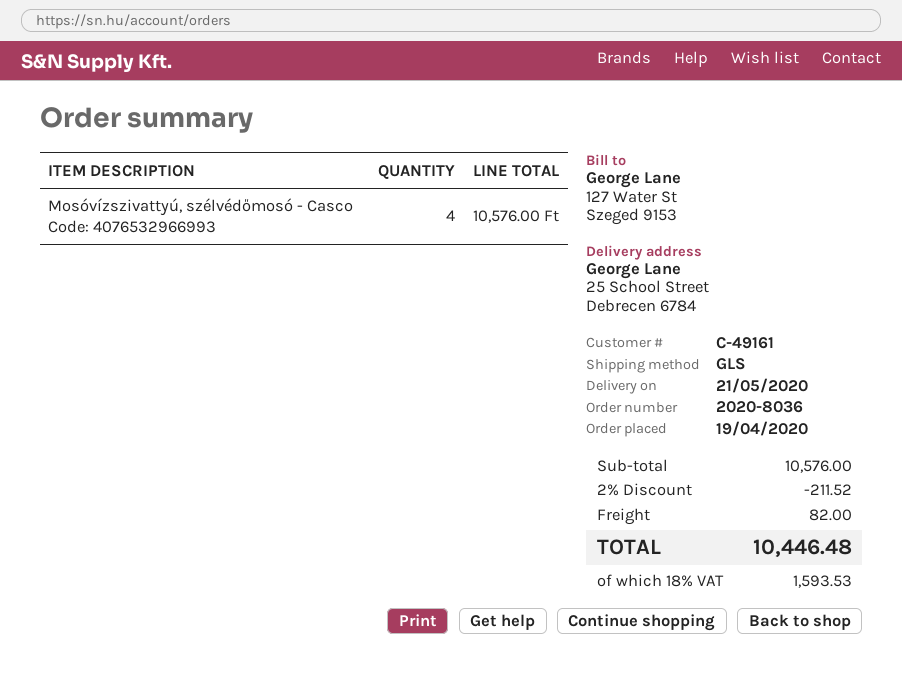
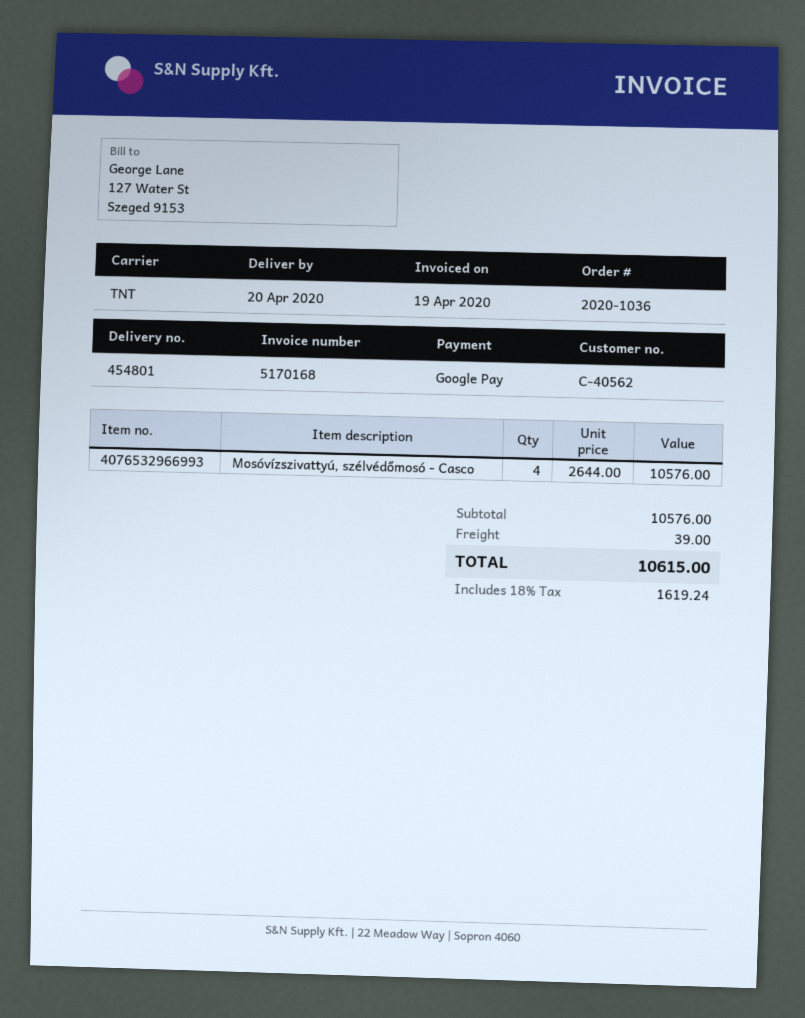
order number: 2020-8036 -> 2020-1036
delivery date: 2020-05-21 -> 2020-04-20
customer number: C-49161 -> C-40562
shipping method: GLS -> TNT
discount: 2% = 211.52 -> none
shipping: 82.00 -> 39.00
tax: 18% = 1593.53 -> 18% = 1619.24
total: 10446.48 -> 10615.00

